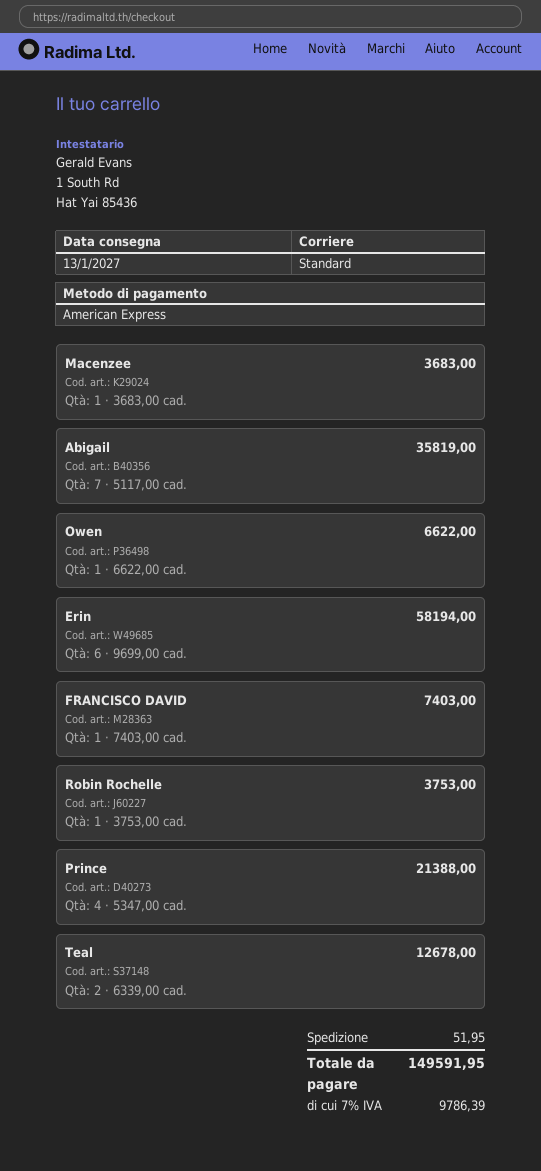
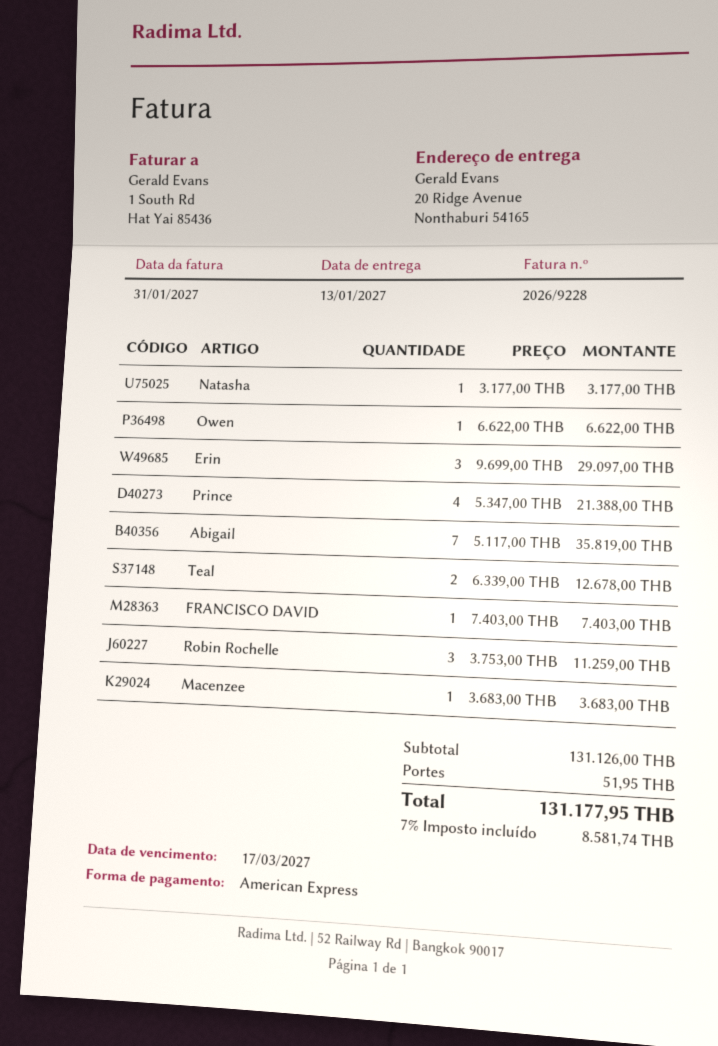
Erin: 6 x 9699.00 = 58194.00 -> 3 x 9699.00 = 29097.00
Robin Rochelle: 1 x 3753.00 = 3753.00 -> 3 x 3753.00 = 11259.00
Natasha: none -> 1 x 3177.00 = 3177.00
tax: 7% = 9786.39 -> 7% = 8581.74
total: 149591.95 -> 131177.95

